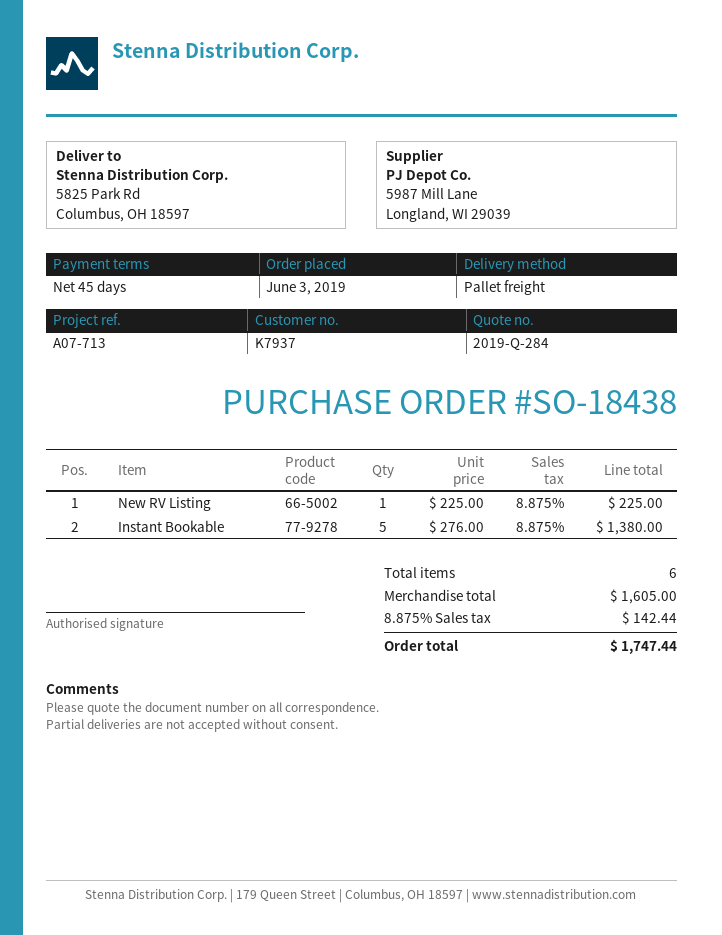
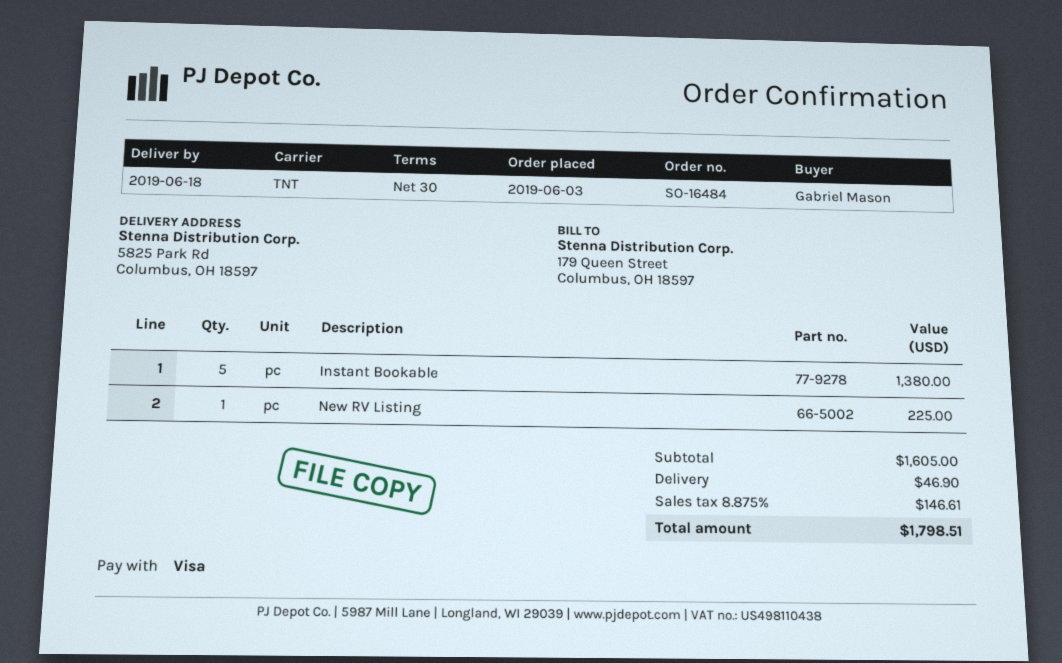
order number: SO-18438 -> SO-16484
payment terms: 45 days -> 30 days
shipping method: pallet freight -> TNT
shipping: none -> 46.90
tax: 8.875% = 142.44 -> 8.875% = 146.61
total: 1747.44 -> 1798.51

